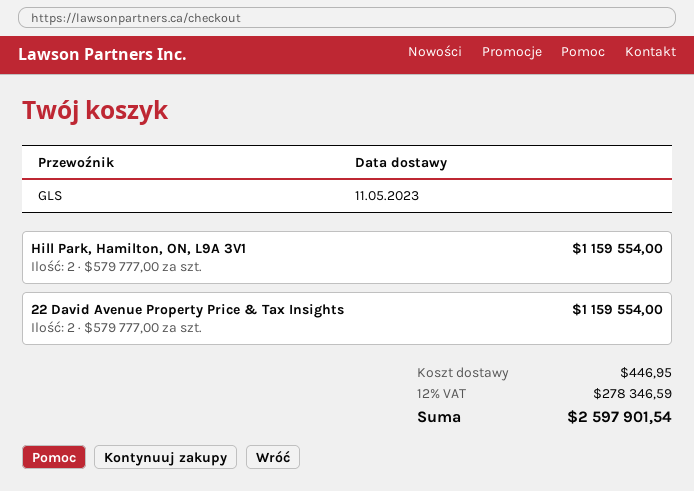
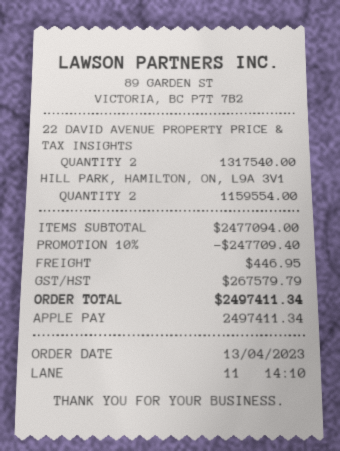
22 David Avenue Property Price & Tax Insights: 2 for 1159554.00 -> 2 for 1317540.00
discount: none -> 10% = 247709.40
tax: 278346.59 -> 267579.79
total: 2597901.54 -> 2497411.34

